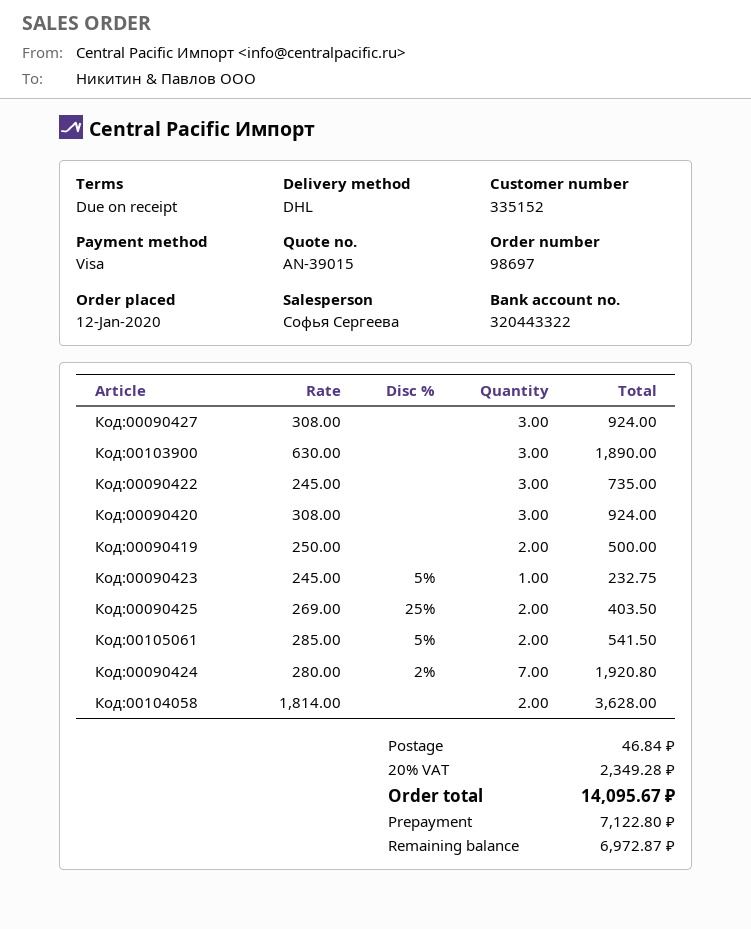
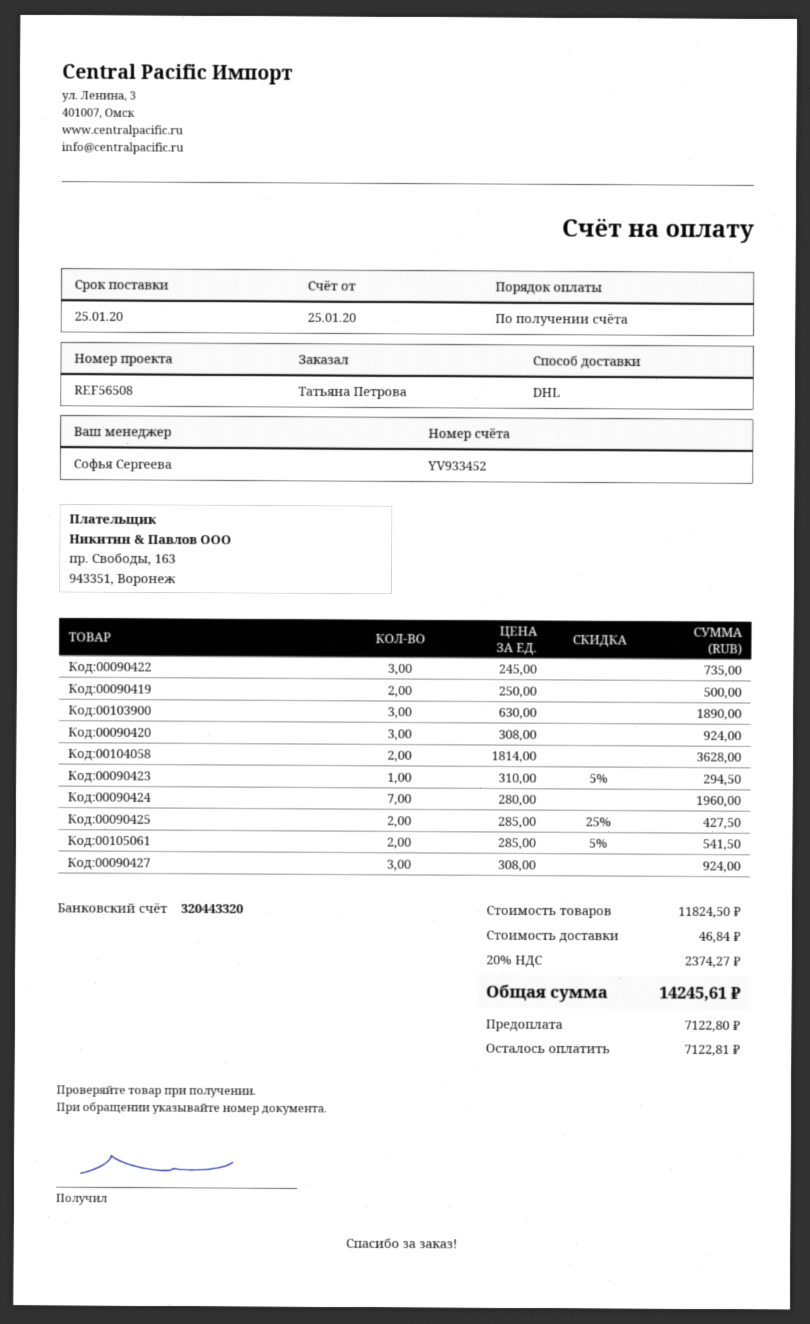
bank account: 320443322 -> 320443320
Код:00090423: 1 x 245.00 - 5% = 232.75 -> 1 x 310.00 - 5% = 294.50
Код:00090425: 2 x 269.00 - 25% = 403.50 -> 2 x 285.00 - 25% = 427.50
Код:00090424: 7 x 280.00 - 2% = 1920.80 -> 7 x 280.00 = 1960.00
tax: 20% = 2349.28 -> 20% = 2374.27
total: 14095.67 -> 14245.61
balance: 6972.87 -> 7122.81

